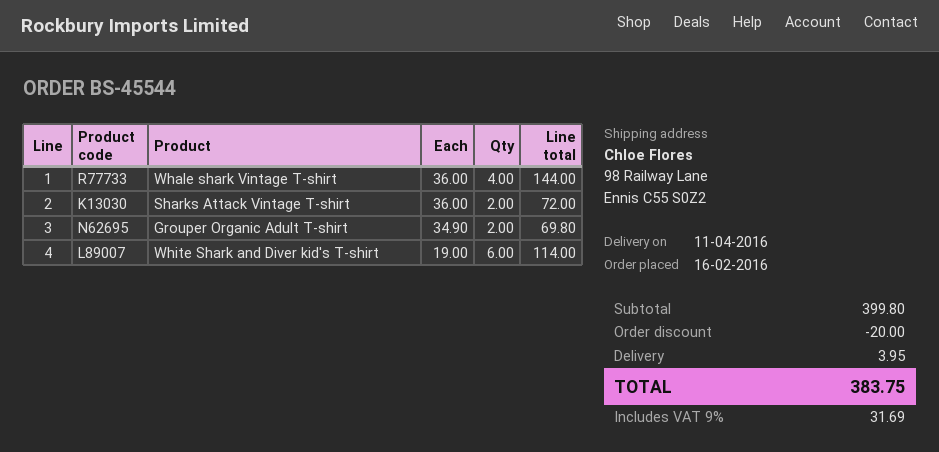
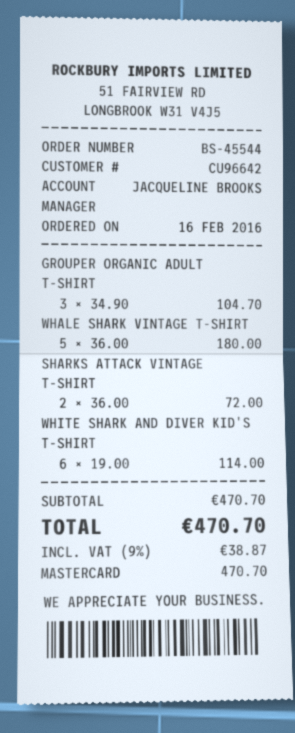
Whale shark Vintage T-shirt: 4 x 36.00 = 144.00 -> 5 x 36.00 = 180.00
Grouper Organic Adult T-shirt: 2 x 34.90 = 69.80 -> 3 x 34.90 = 104.70
subtotal: 399.80 -> 470.70
discount: 20.00 -> none
shipping: 3.95 -> none
tax: 9% = 31.69 -> 9% = 38.87
total: 383.75 -> 470.70

